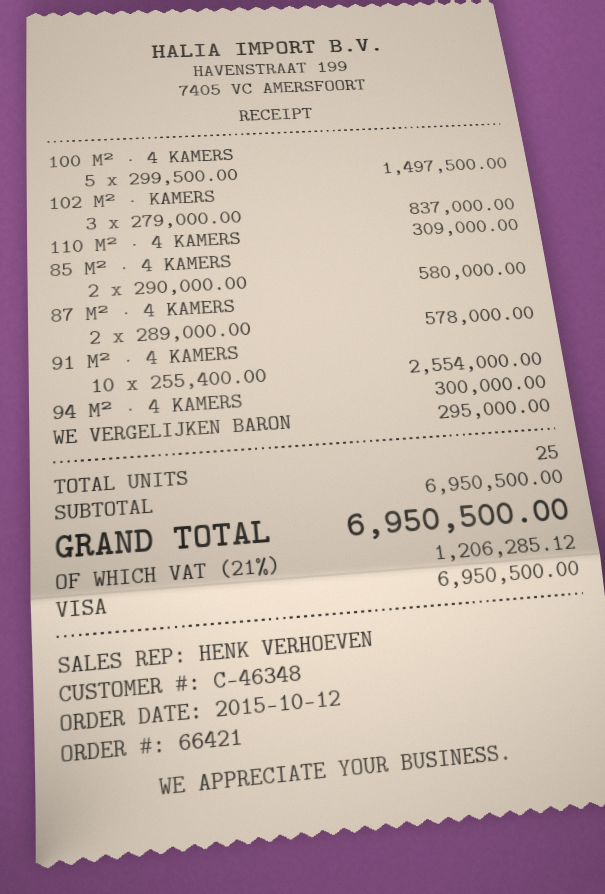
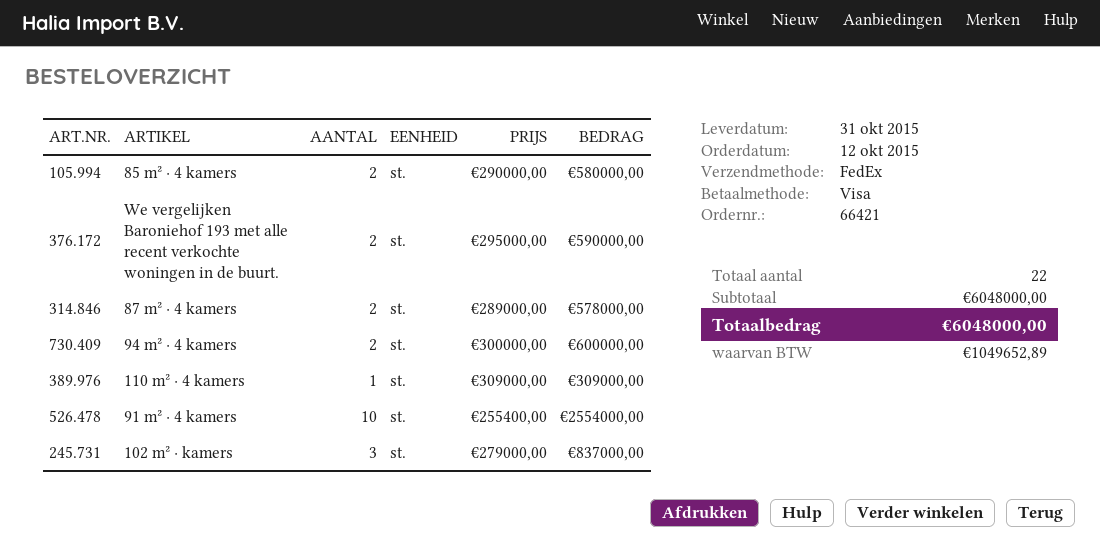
100 M² · 4 KAMERS: 5 x 299500.00 = 1497500.00 -> none
94 M² · 4 KAMERS: 1 x 300000.00 = 300000.00 -> 2 x 300000.00 = 600000.00
WE VERGELIJKEN BARON: 1 x 295000.00 = 295000.00 -> 2 x 295000.00 = 590000.00
total quantity: 25 -> 22
subtotal: 6950500.00 -> 6048000.00
tax: 1206285.12 -> 1049652.89
total: 6950500.00 -> 6048000.00

